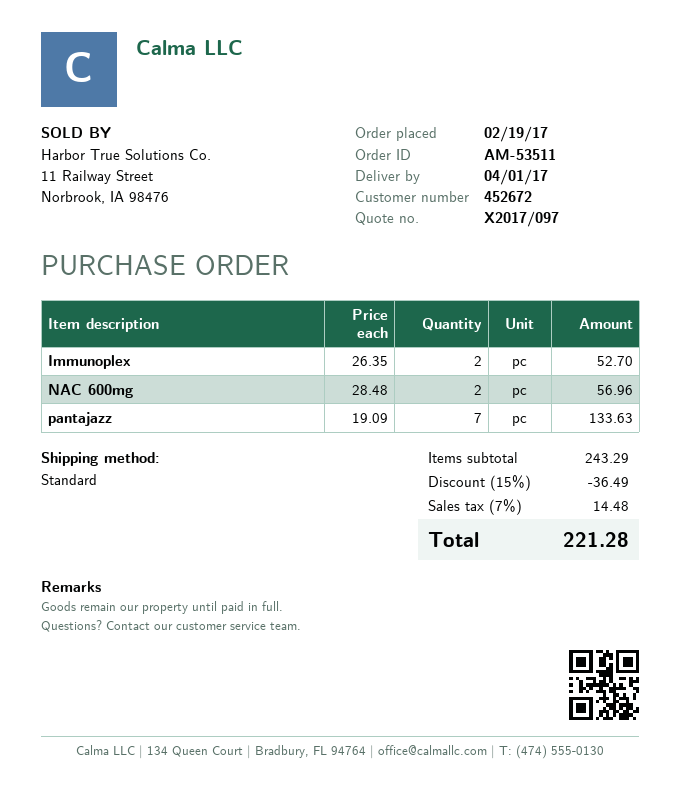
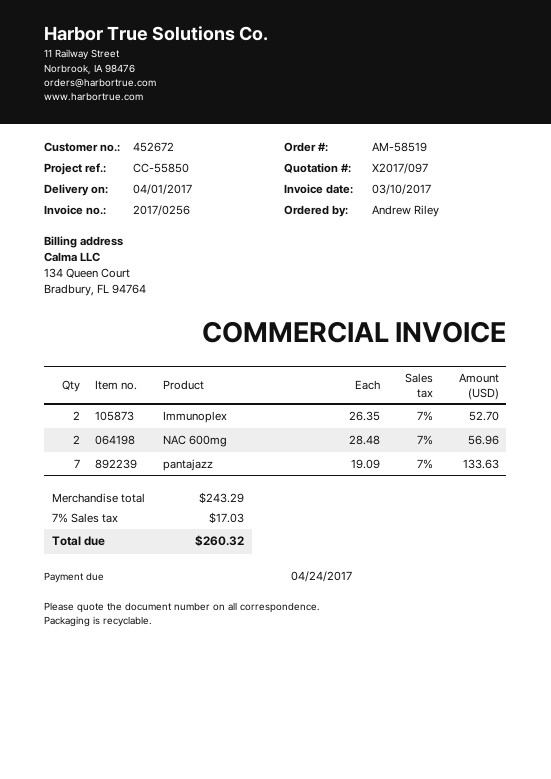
order number: AM-53511 -> AM-58519
discount: 15% = 36.49 -> none
tax: 7% = 14.48 -> 7% = 17.03
total: 221.28 -> 260.32

